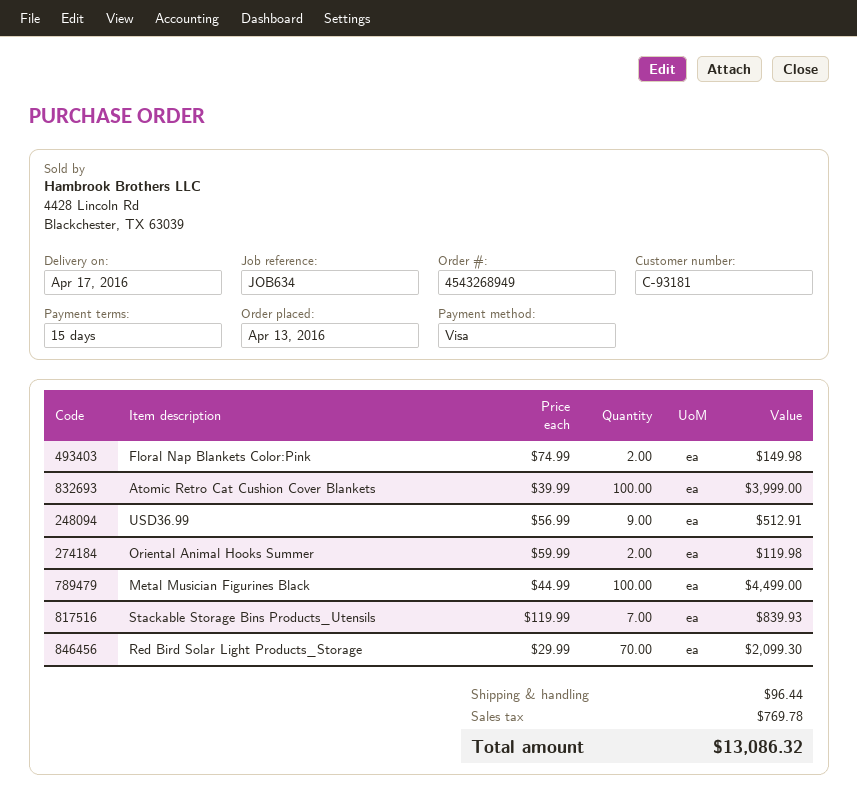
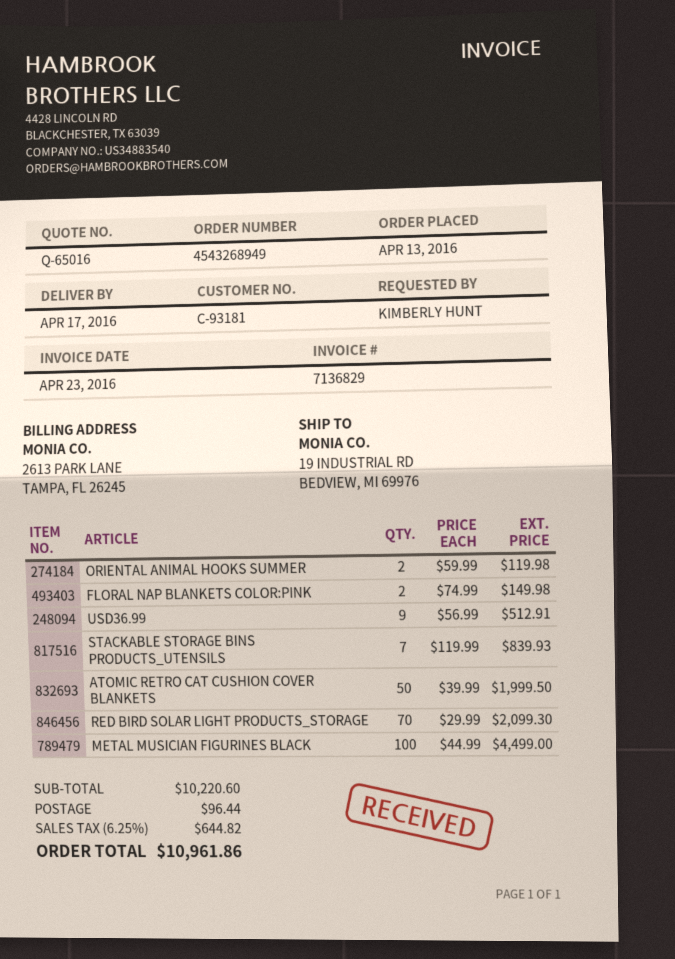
Atomic Retro Cat Cushion Cover Blankets: 100 x 39.99 = 3999.00 -> 50 x 39.99 = 1999.50
tax: 769.78 -> 644.82
total: 13086.32 -> 10961.86

